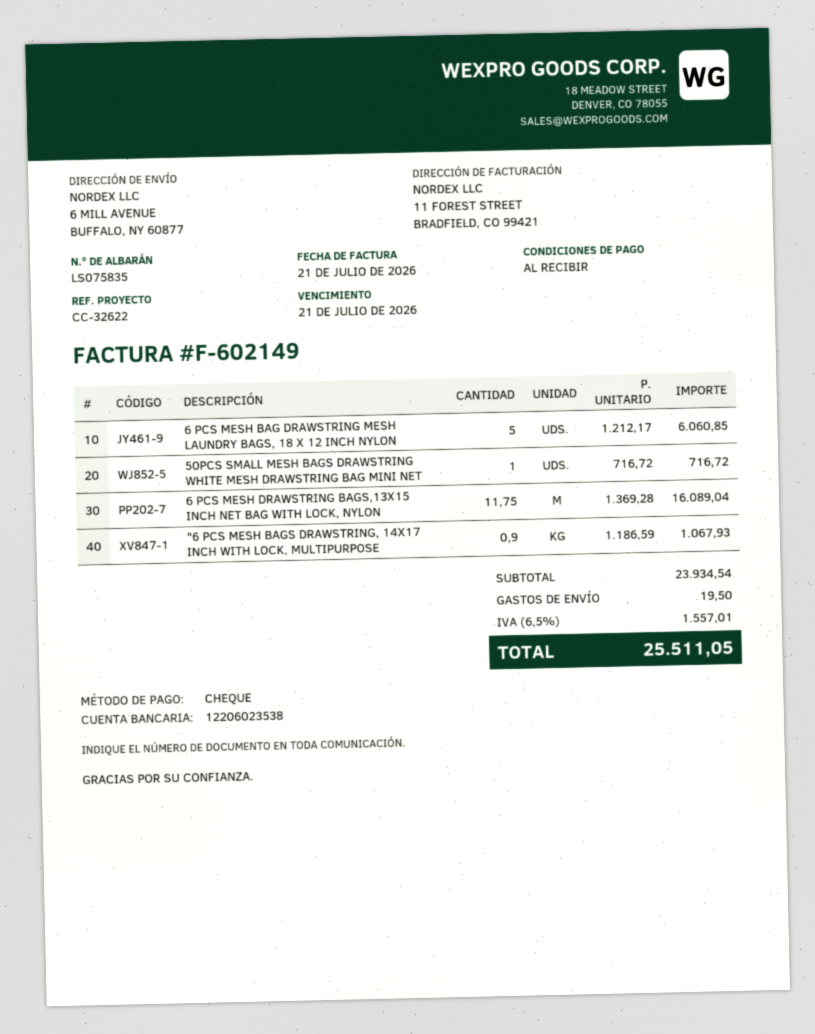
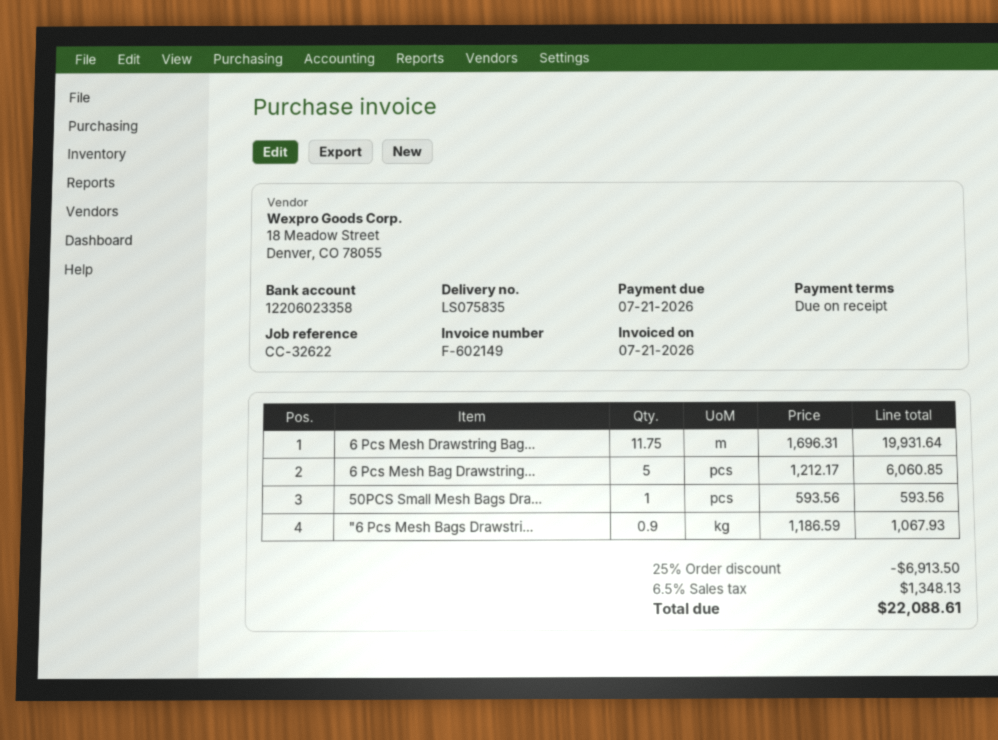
bank account: 12206023538 -> 12206023358
50PCS SMALL MESH BAGS DRAWSTRING WHITE MESH DRAWSTRING BAG MINI NET: 1 x 716.72 = 716.72 -> 1 x 593.56 = 593.56
6 PCS MESH DRAWSTRING BAGS,13X15 INCH NET BAG WITH LOCK, NYLON: 11.75 x 1369.28 = 16089.04 -> 11.75 x 1696.31 = 19931.64
discount: none -> 25% = 6913.50
shipping: 19.50 -> none
tax: 6.5% = 1557.01 -> 6.5% = 1348.13
total: 25511.05 -> 22088.61

